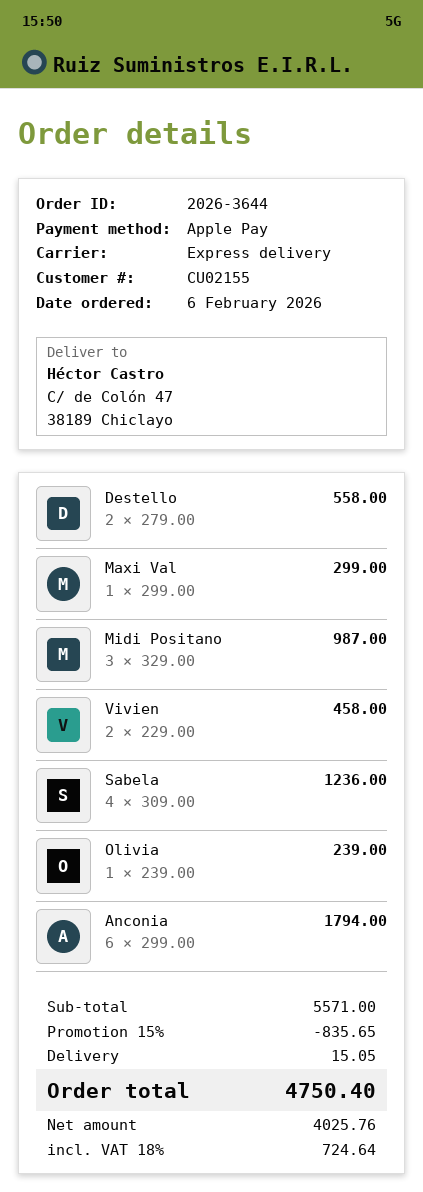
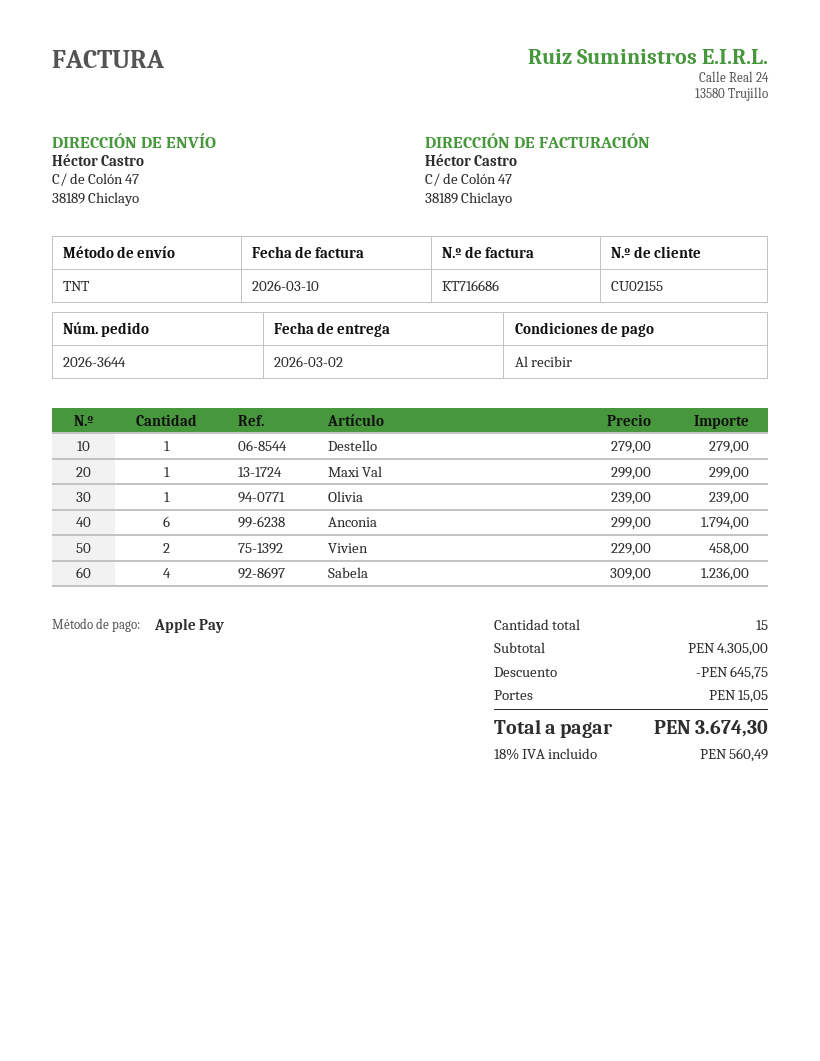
shipping method: express -> TNT
Destello: 2 x 279.00 = 558.00 -> 1 x 279.00 = 279.00
Midi Positano: 3 x 329.00 = 987.00 -> none
subtotal: 5571.00 -> 4305.00
discount: 835.65 -> 645.75
tax: 18% = 724.64 -> 18% = 560.49
total: 4750.40 -> 3674.30

